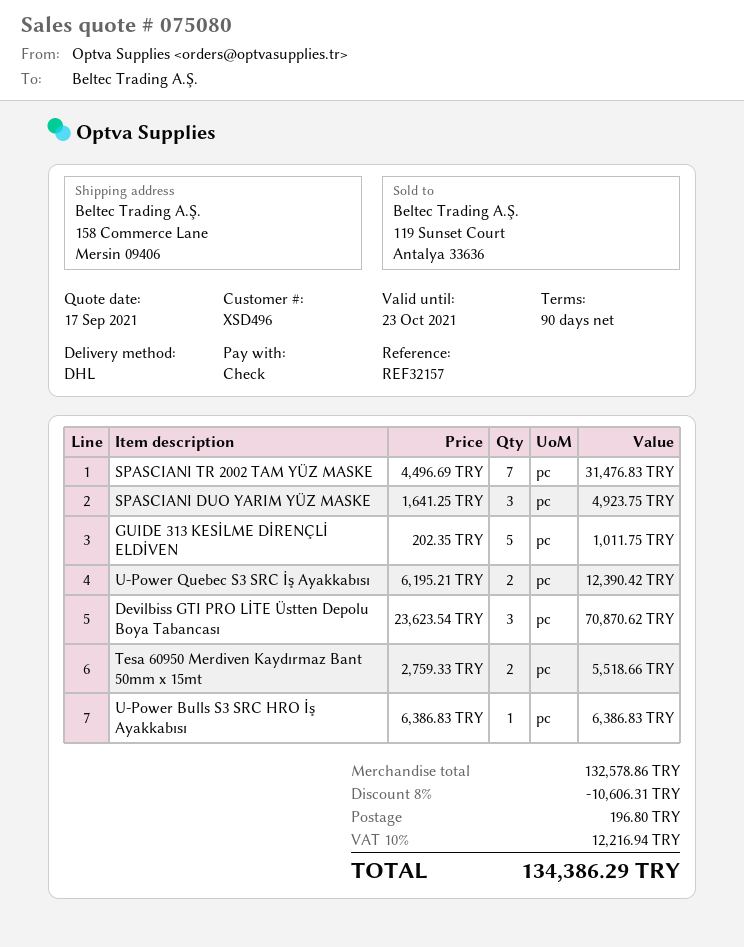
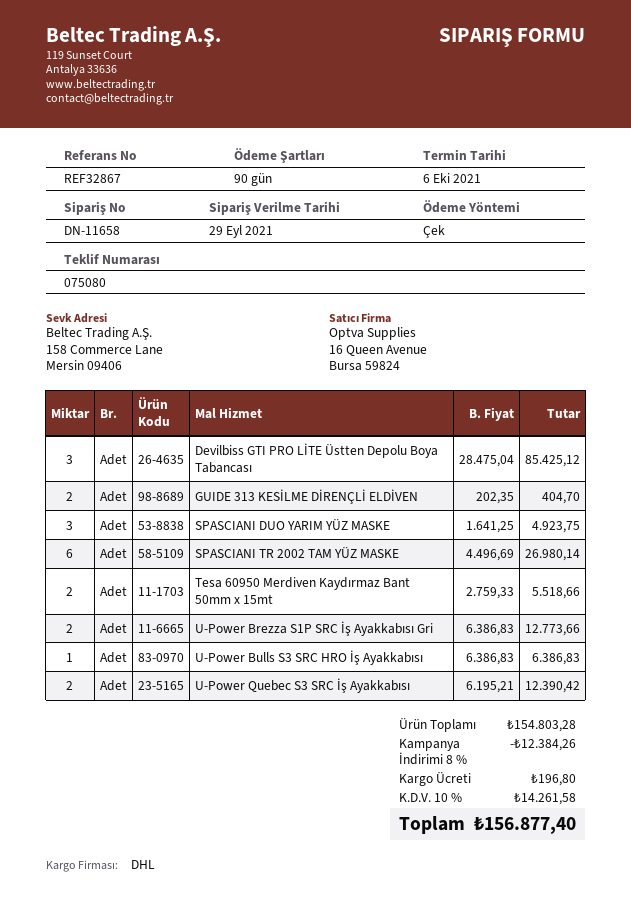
reference: REF32157 -> REF32867
SPASCIANI TR 2002 TAM YÜZ MASKE: 7 x 4496.69 = 31476.83 -> 6 x 4496.69 = 26980.14
GUIDE 313 KESİLME DİRENÇLİ ELDİVEN: 5 x 202.35 = 1011.75 -> 2 x 202.35 = 404.70
Devilbiss GTI PRO LİTE Üstten Depolu Boya Tabancası: 3 x 23623.54 = 70870.62 -> 3 x 28475.04 = 85425.12
U-Power Brezza S1P SRC İş Ayakkabısı Gri: none -> 2 x 6386.83 = 12773.66
subtotal: 132578.86 -> 154803.28
discount: 8% = 10606.31 -> 8% = 12384.26
tax: 10% = 12216.94 -> 10% = 14261.58
total: 134386.29 -> 156877.40

